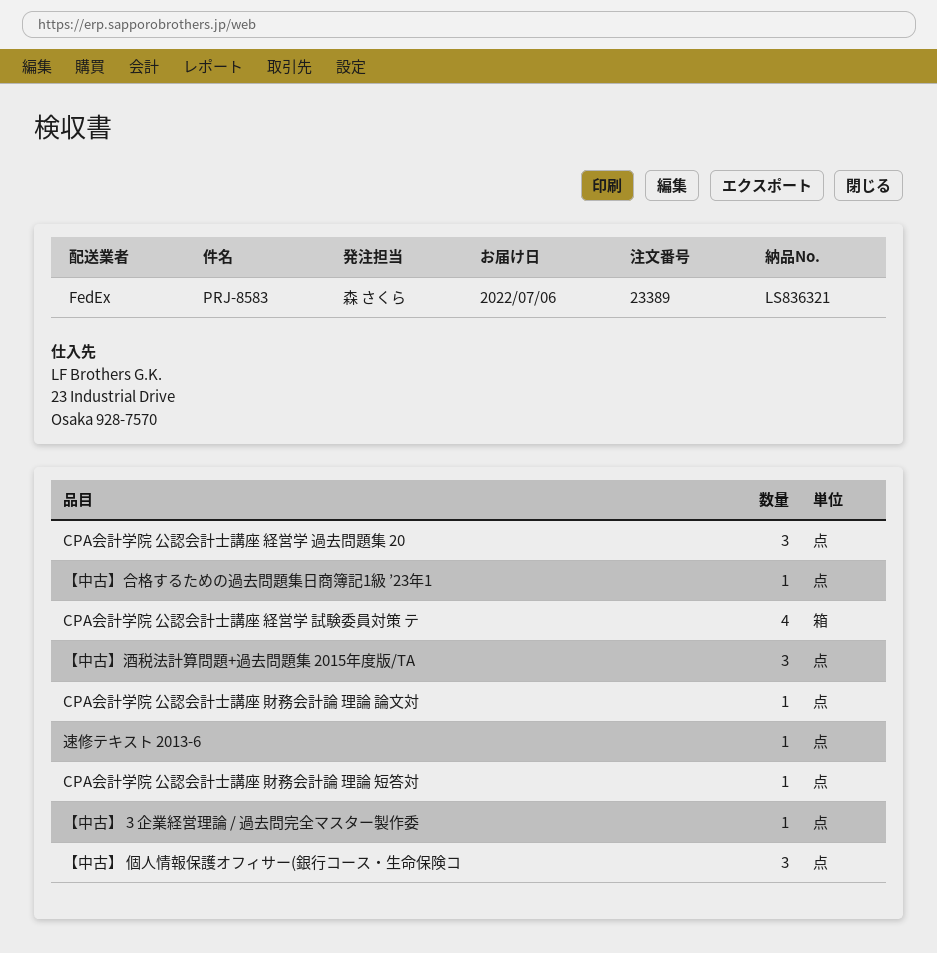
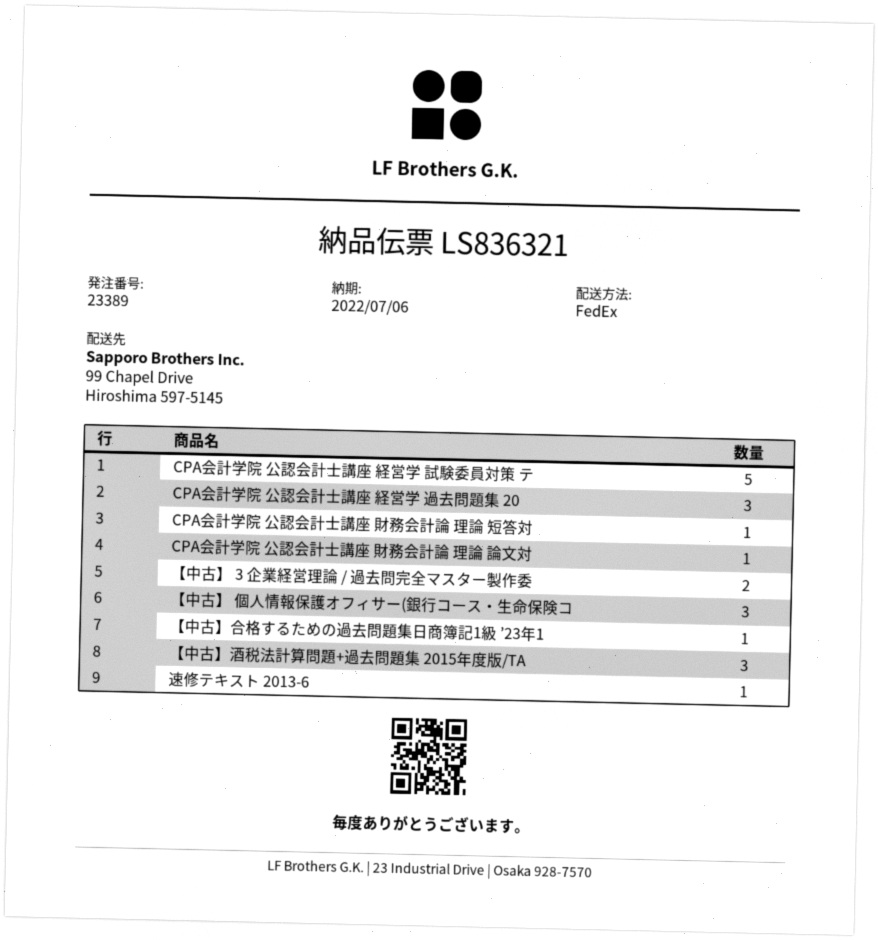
CPA会計学院 公認会計士講座 経営学 試験委員対策 テ: 4 -> 5
【中古】 3 企業経営理論 / 過去問完全マスター製作委: 1 -> 2

